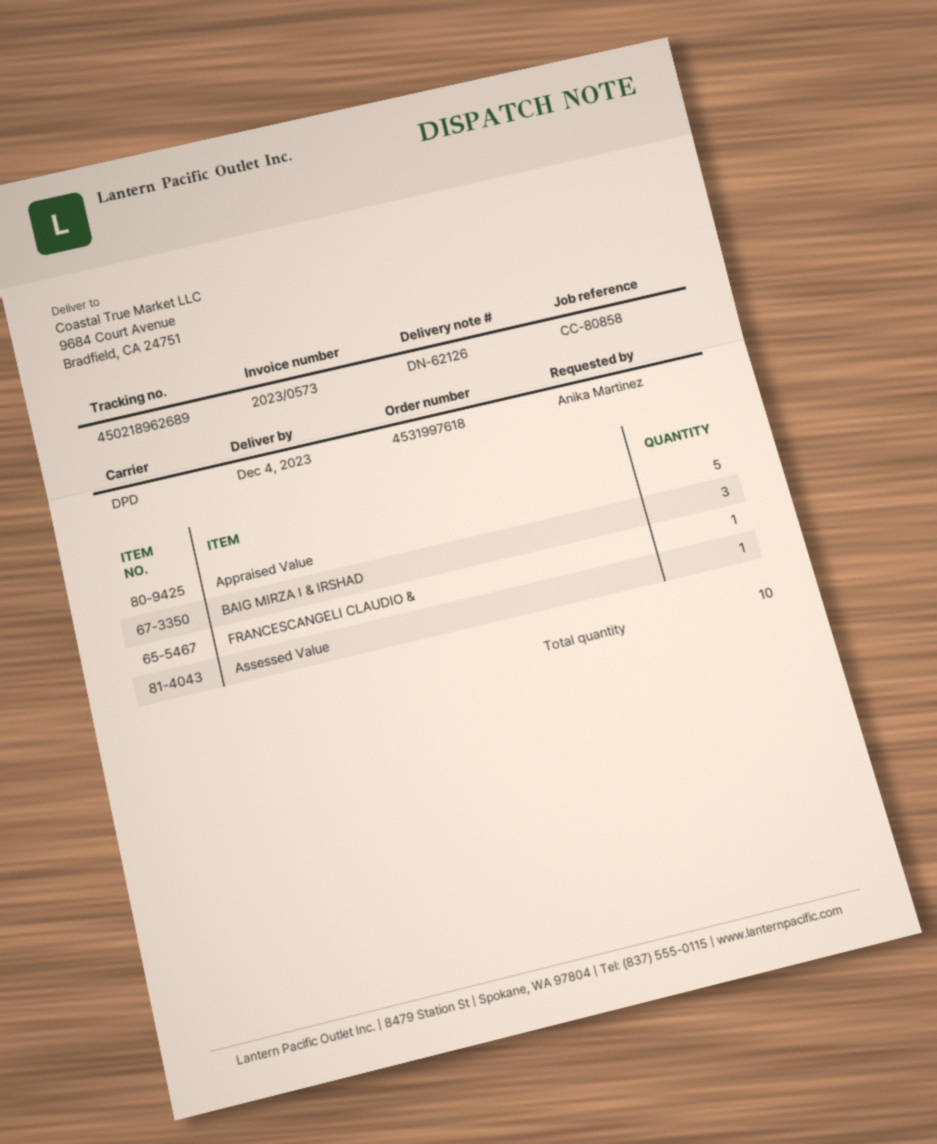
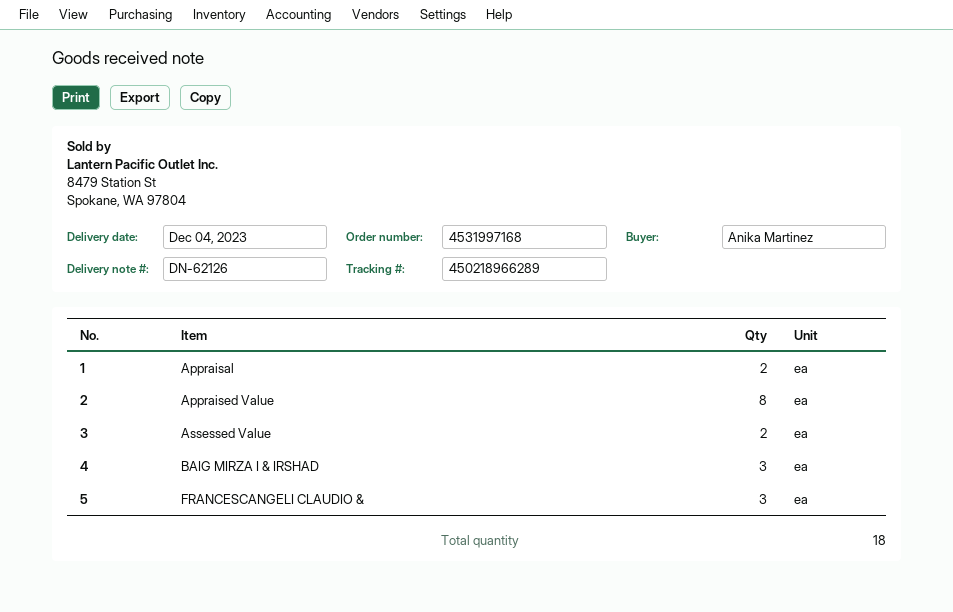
order number: 4531997618 -> 4531997168
tracking number: 450218962689 -> 450218966289
Appraised Value: 5 -> 8
FRANCESCANGELI CLAUDIO &: 1 -> 3
Assessed Value: 1 -> 2
Appraisal: none -> 2
total quantity: 10 -> 18

